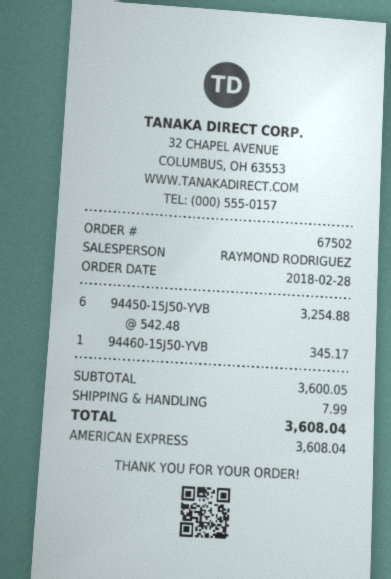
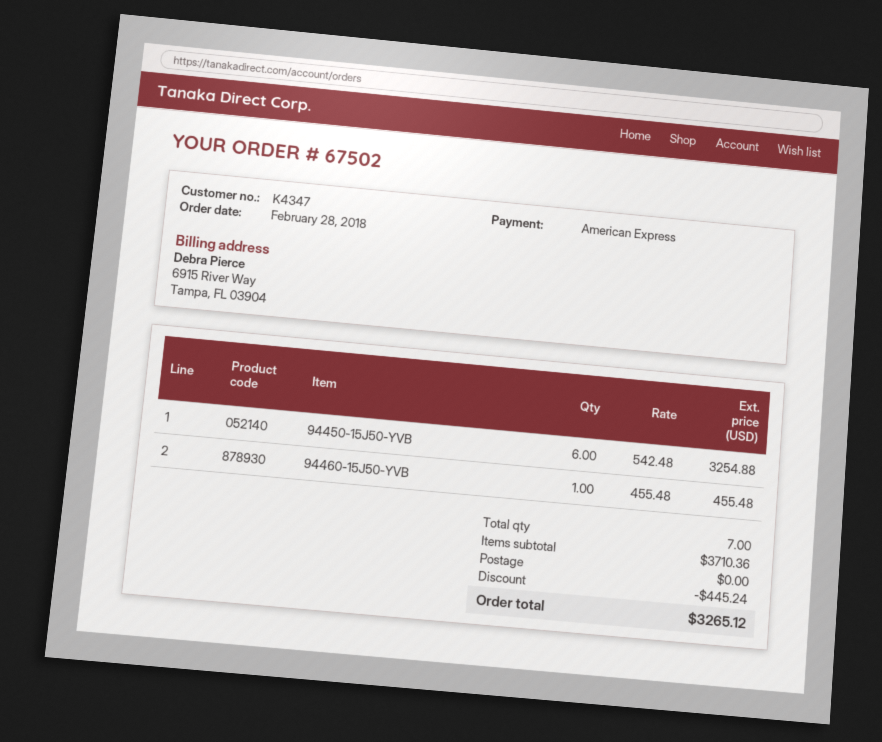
94460-15J50-YVB: 1 x 345.17 = 345.17 -> 1 x 455.48 = 455.48
subtotal: 3600.05 -> 3710.36
discount: none -> 445.24
shipping: 7.99 -> 0.00
total: 3608.04 -> 3265.12

